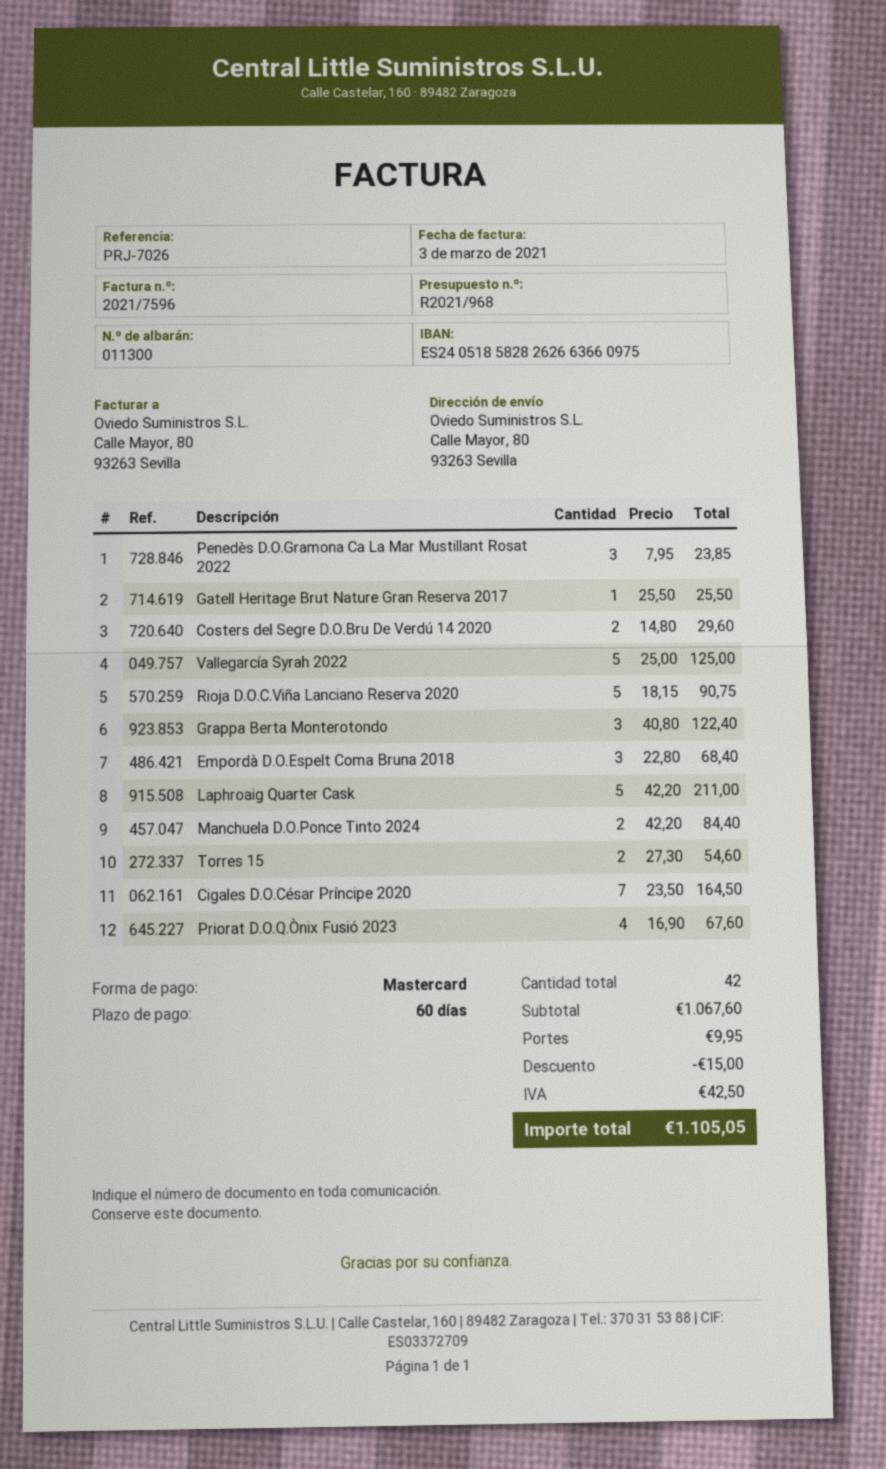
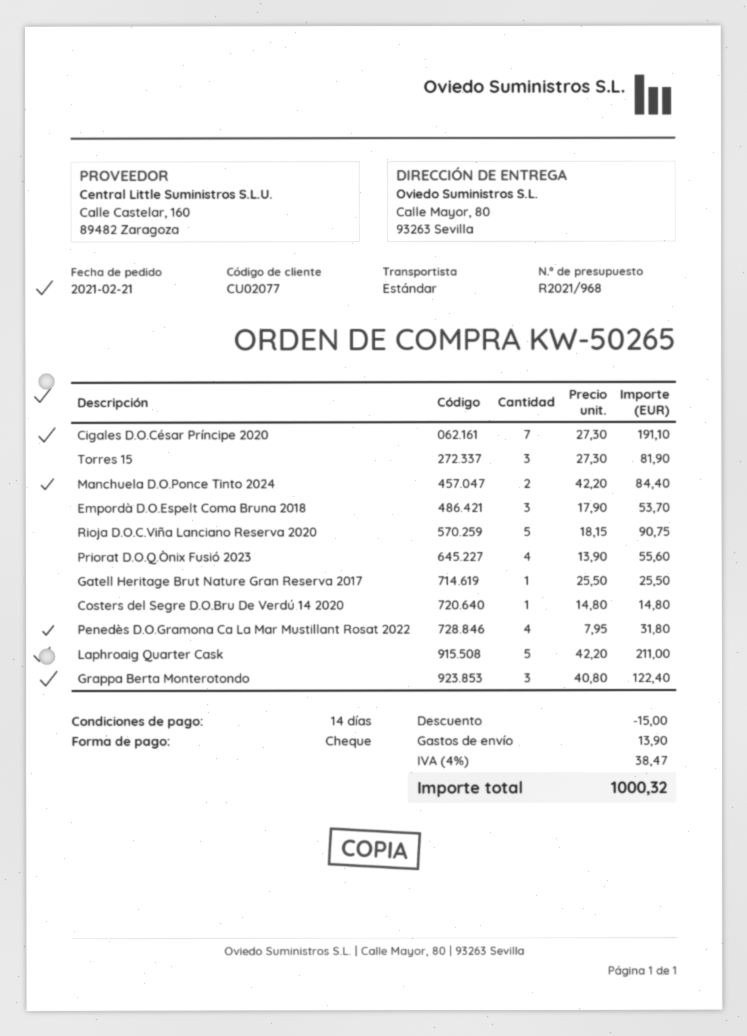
payment terms: 60 days -> 14 days
payment method: Mastercard -> cheque
Penedès D.O.Gramona Ca La Mar Mustillant Rosat 2022: 3 x 7.95 = 23.85 -> 4 x 7.95 = 31.80
Costers del Segre D.O.Bru De Verdú 14 2020: 2 x 14.80 = 29.60 -> 1 x 14.80 = 14.80
Vallegarcía Syrah 2022: 5 x 25.00 = 125.00 -> none
Empordà D.O.Espelt Coma Bruna 2018: 3 x 22.80 = 68.40 -> 3 x 17.90 = 53.70
Torres 15: 2 x 27.30 = 54.60 -> 3 x 27.30 = 81.90
Cigales D.O.César Príncipe 2020: 7 x 23.50 = 164.50 -> 7 x 27.30 = 191.10
Priorat D.O.Q.Ònix Fusió 2023: 4 x 16.90 = 67.60 -> 4 x 13.90 = 55.60
shipping: 9.95 -> 13.90
tax: 42.50 -> 38.47
total: 1105.05 -> 1000.32

